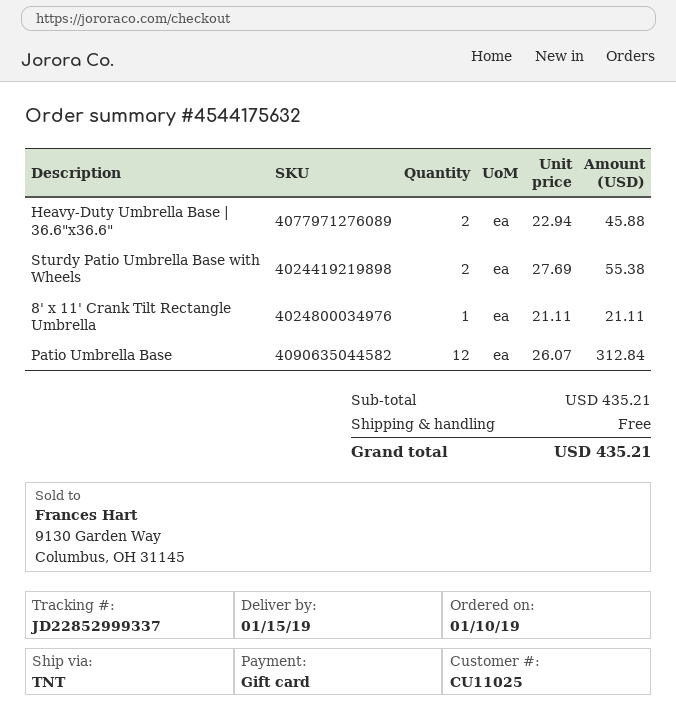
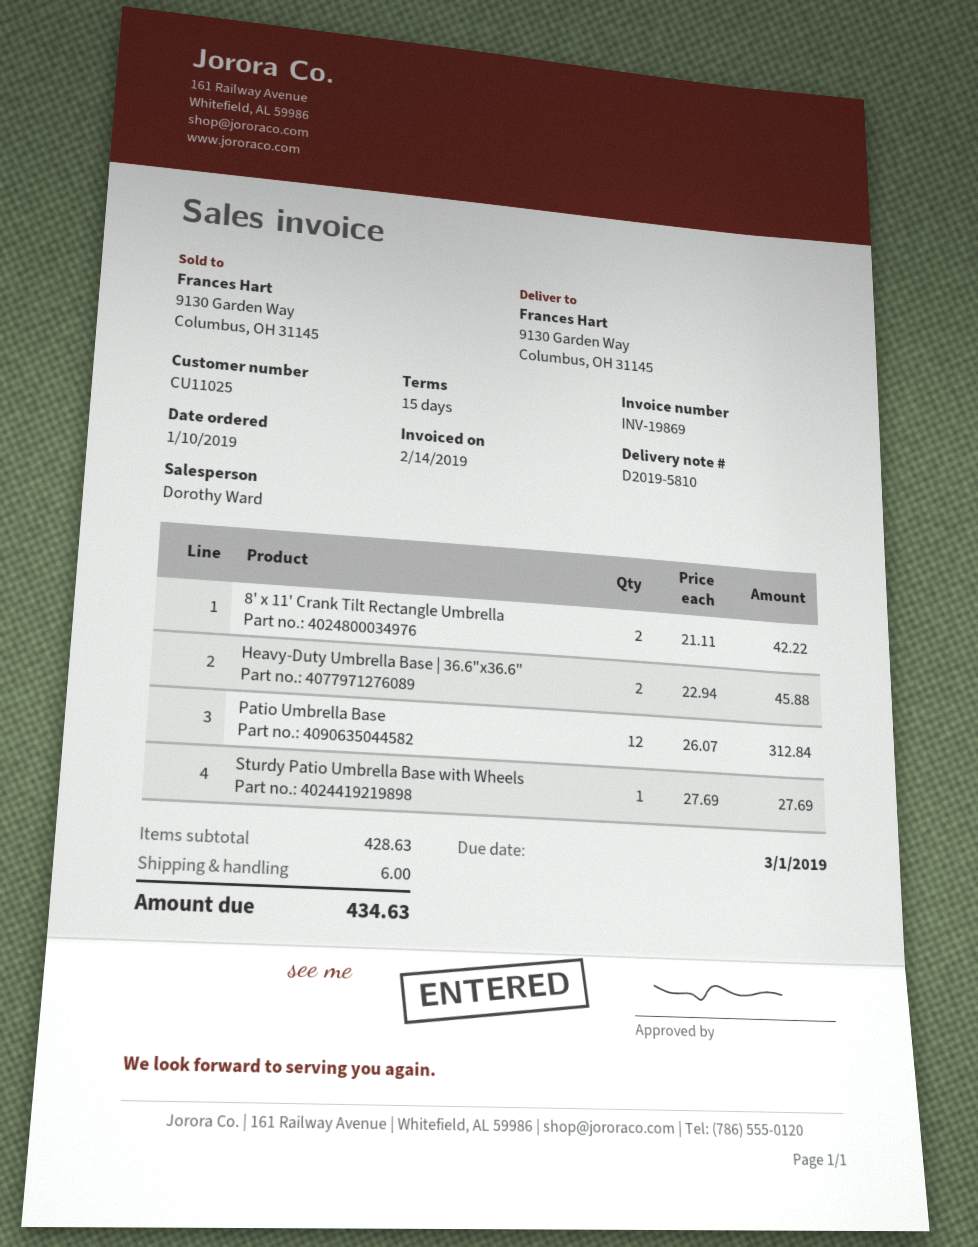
Sturdy Patio Umbrella Base with Wheels: 2 x 27.69 = 55.38 -> 1 x 27.69 = 27.69
8' x 11' Crank Tilt Rectangle Umbrella: 1 x 21.11 = 21.11 -> 2 x 21.11 = 42.22
subtotal: 435.21 -> 428.63
shipping: 0.00 -> 6.00
total: 435.21 -> 434.63

